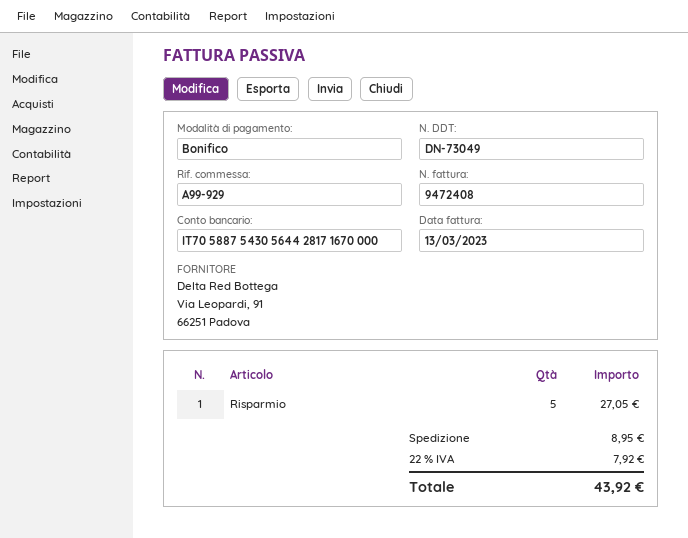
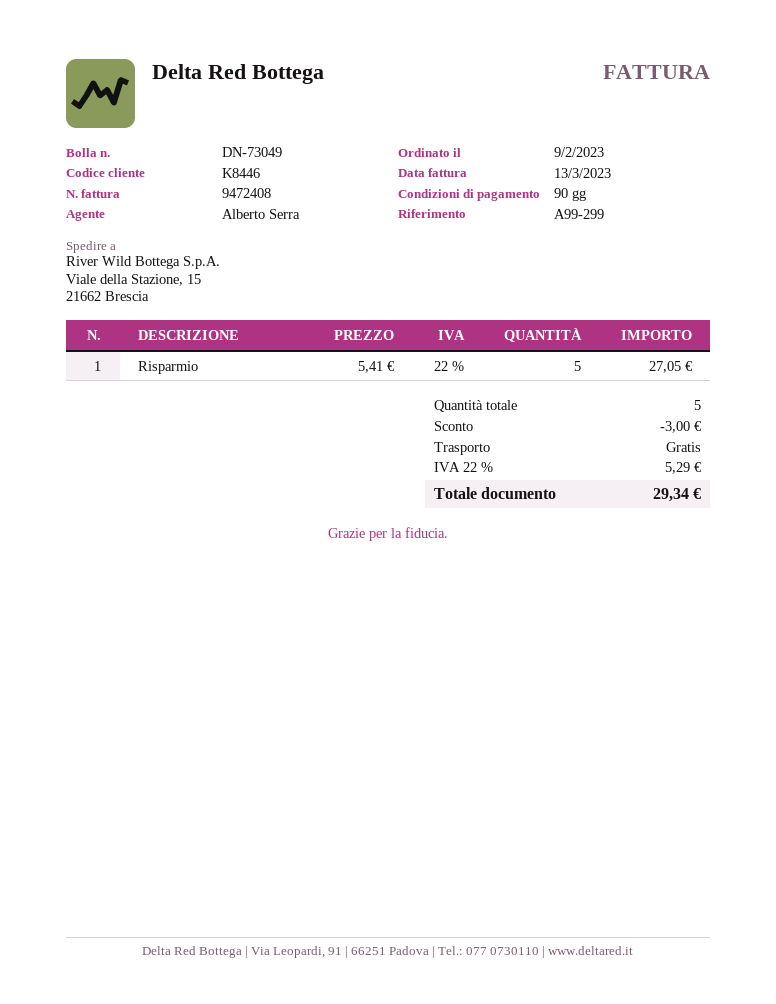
reference: A99-929 -> A99-299
discount: none -> 3.00
shipping: 8.95 -> 0.00
tax: 22% = 7.92 -> 22% = 5.29
total: 43.92 -> 29.34

